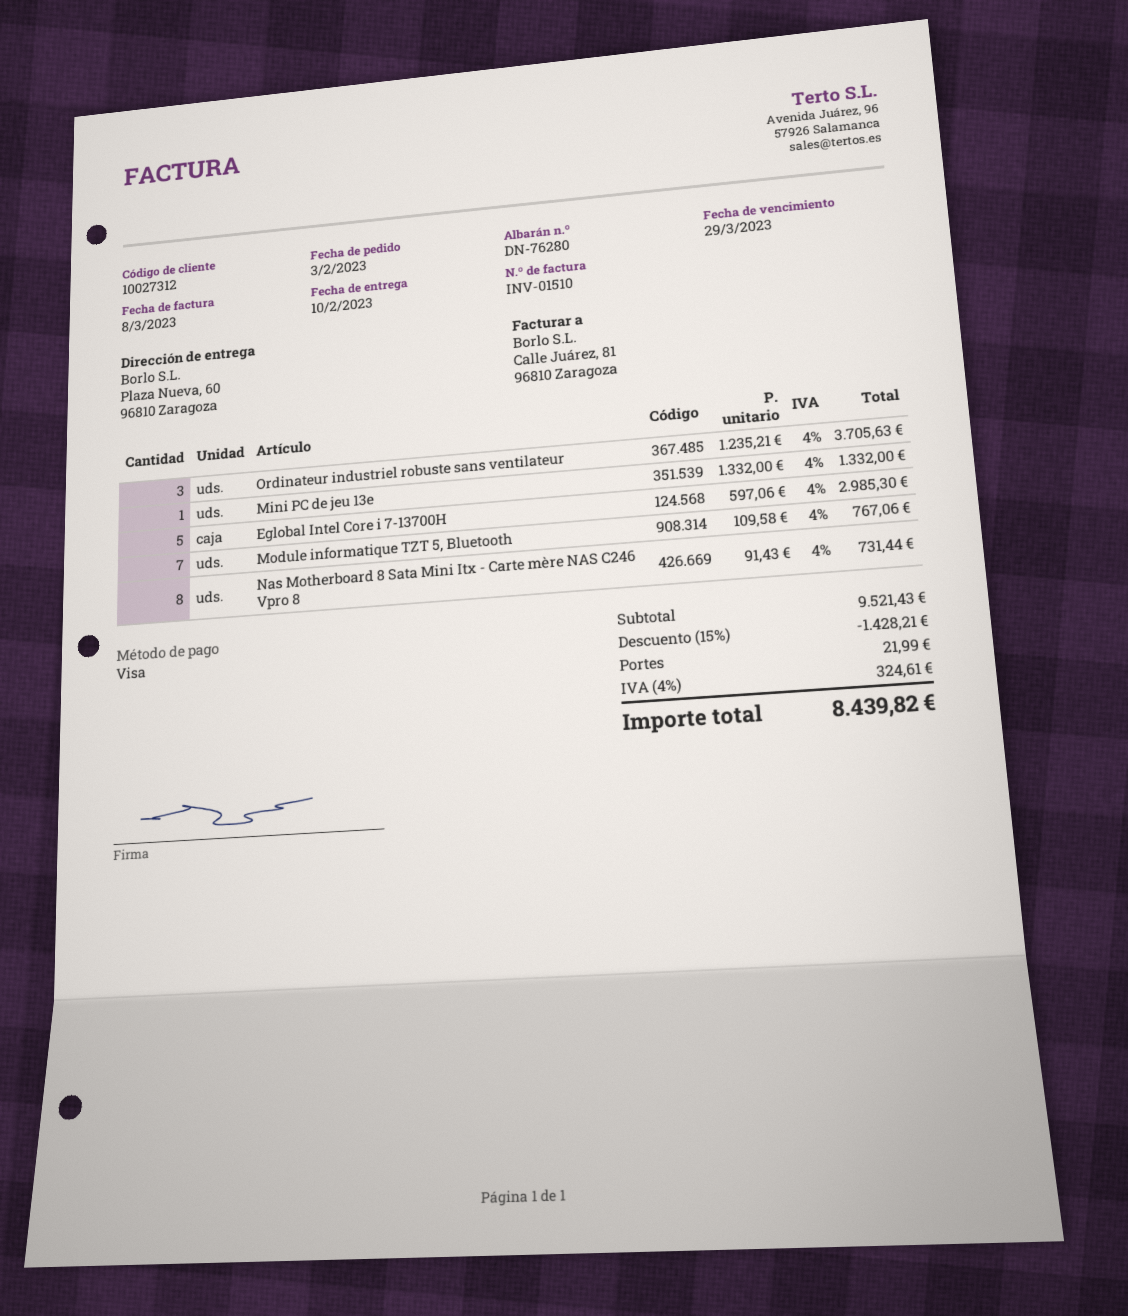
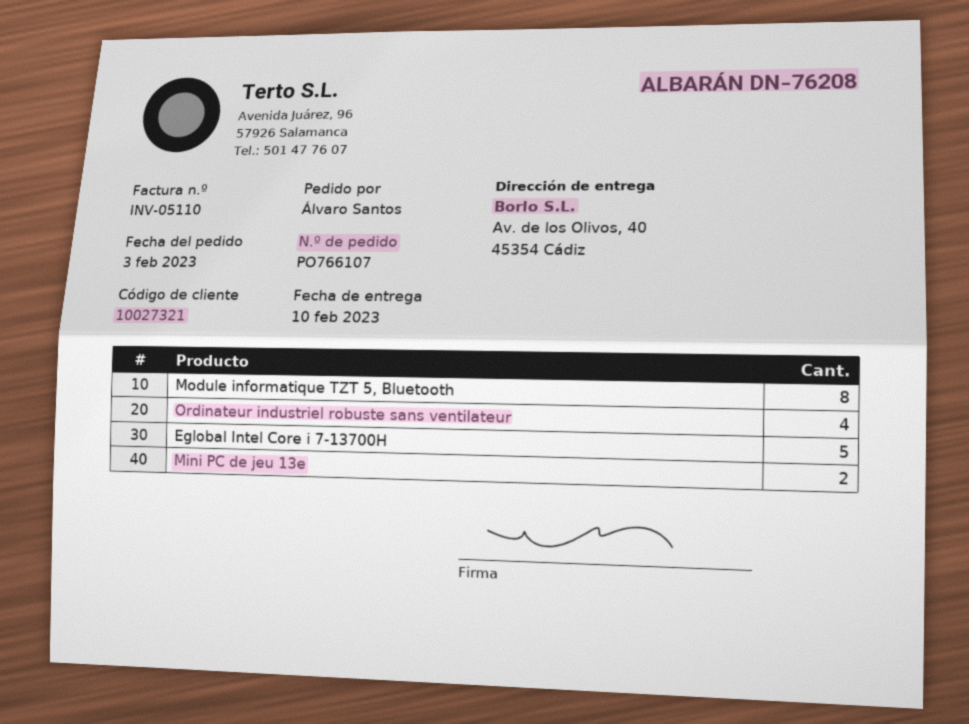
delivery note number: DN-76280 -> DN-76208
invoice number: INV-01510 -> INV-05110
customer number: 10027312 -> 10027321
ship to: Plaza Nueva, 60, 96810 Zaragoza -> Av. de los Olivos, 40, 45354 Cádiz
Ordinateur industriel robuste sans ventilateur: 3 -> 4
Mini PC de jeu 13e: 1 -> 2
Module informatique TZT 5, Bluetooth: 7 -> 8
Nas Motherboard 8 Sata Mini Itx - Carte mère NAS C246 Vpro 8: 8 -> none

